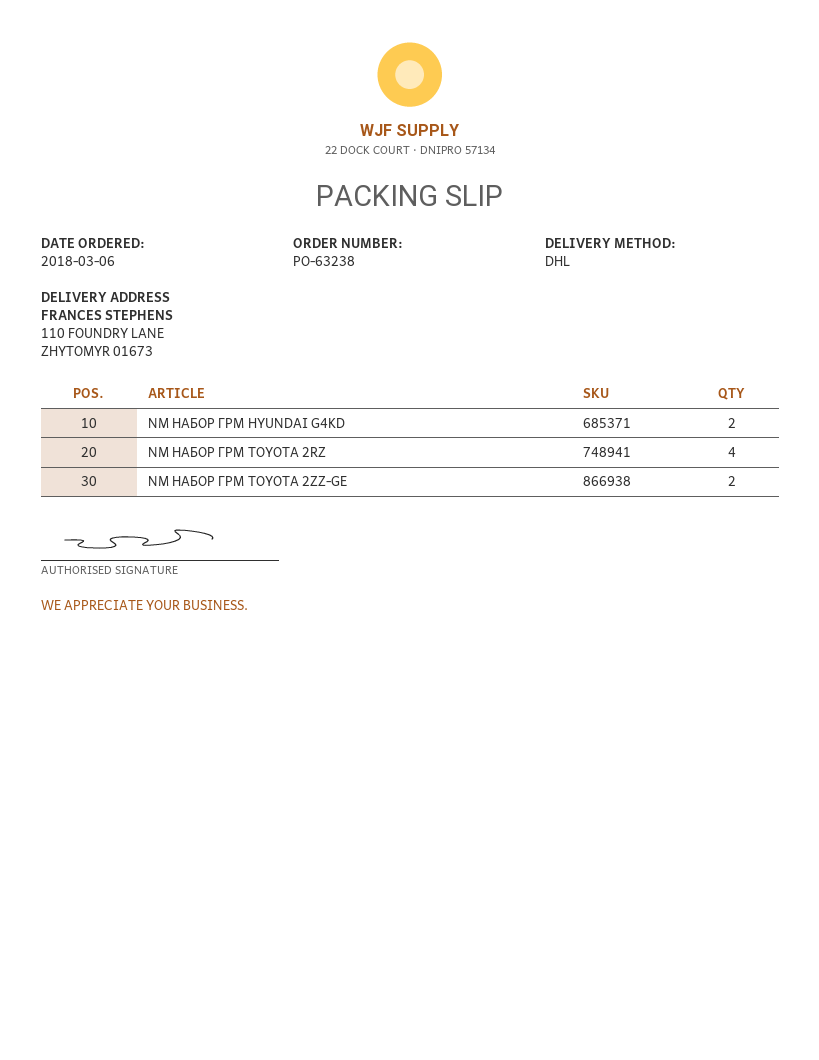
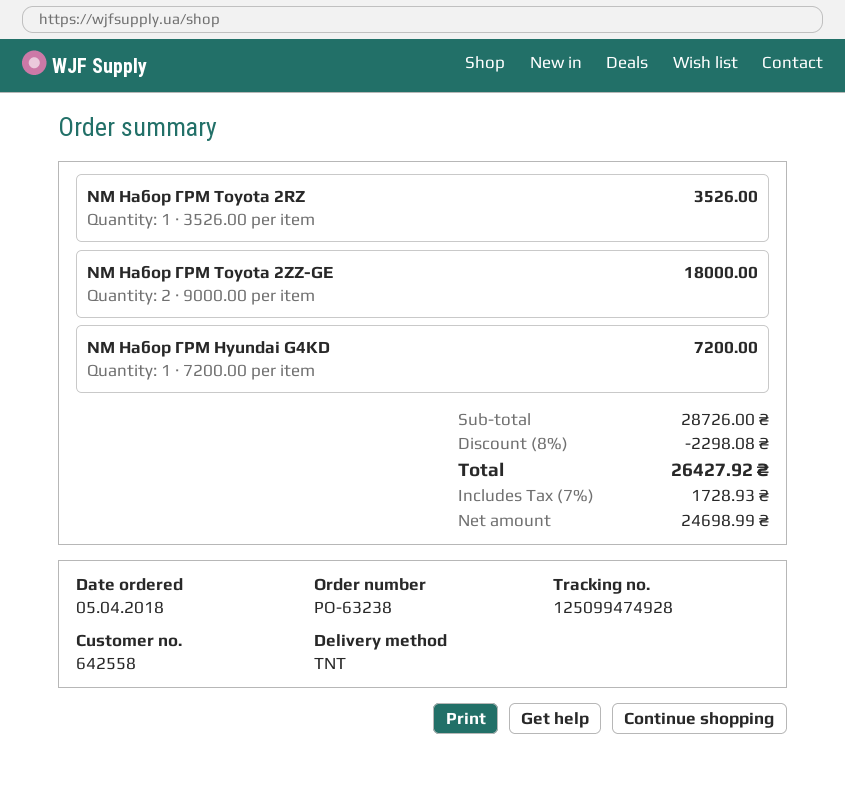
order date: 2018-03-06 -> 2018-04-05
shipping method: DHL -> TNT
NM НАБОР ГРМ HYUNDAI G4KD: 2 -> 1
NM НАБОР ГРМ TOYOTA 2RZ: 4 -> 1

